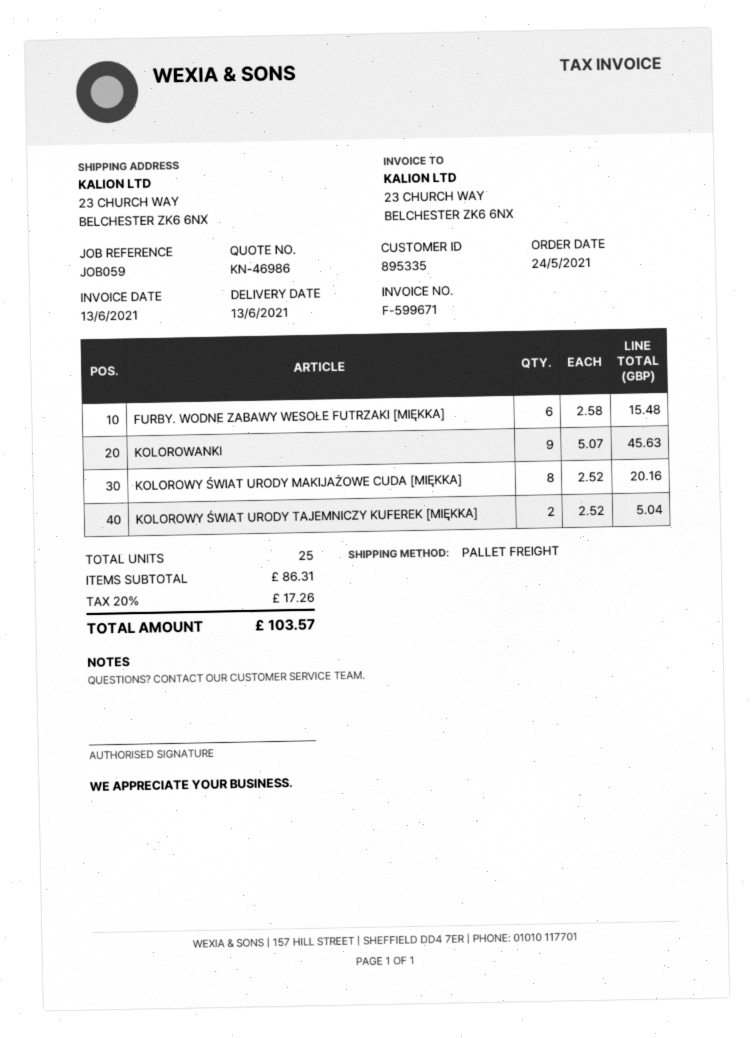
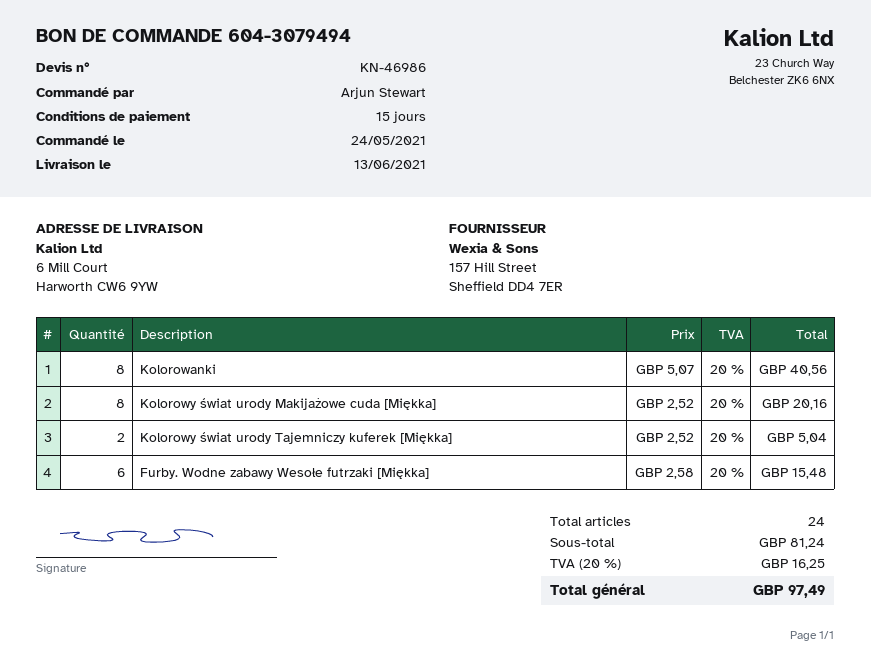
ship to: 23 CHURCH WAY, BELCHESTER ZK6 6NX -> 6 Mill Court, Harworth CW6 9YW
KOLOROWANKI: 9 x 5.07 = 45.63 -> 8 x 5.07 = 40.56
total quantity: 25 -> 24
subtotal: 86.31 -> 81.24
tax: 20% = 17.26 -> 20% = 16.25
total: 103.57 -> 97.49

